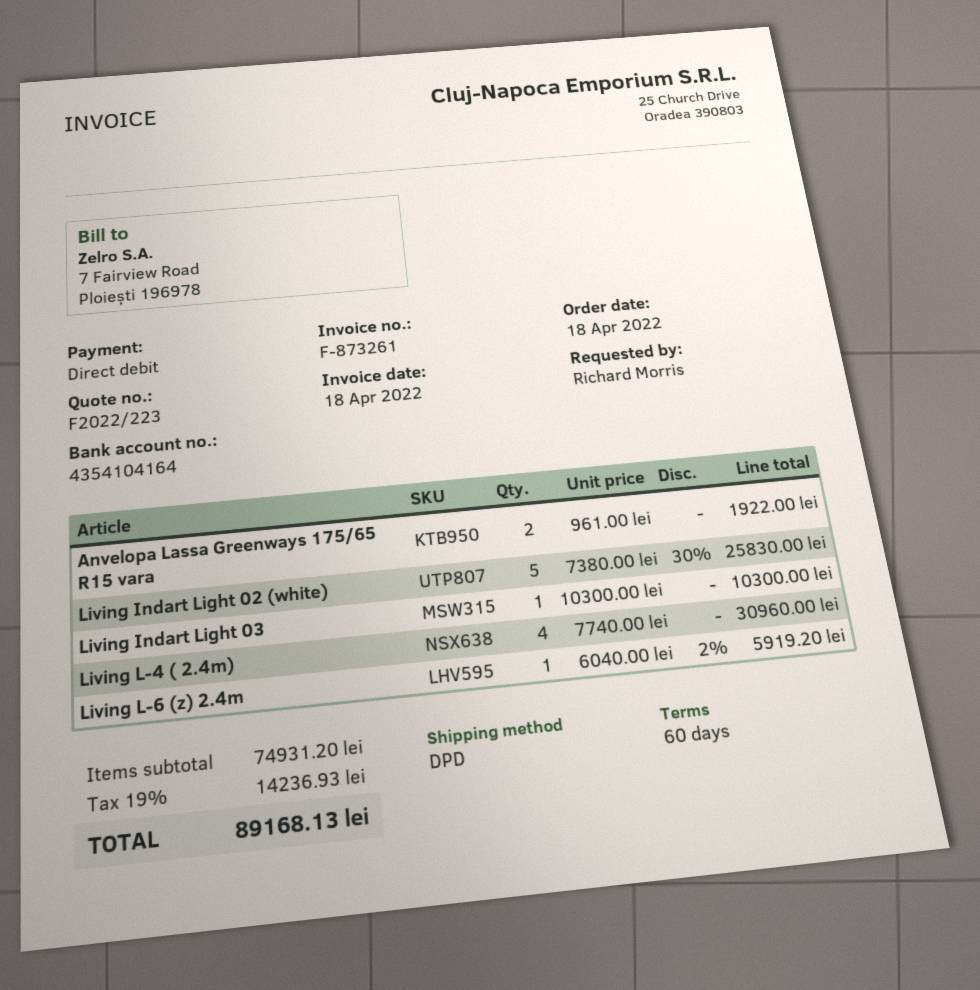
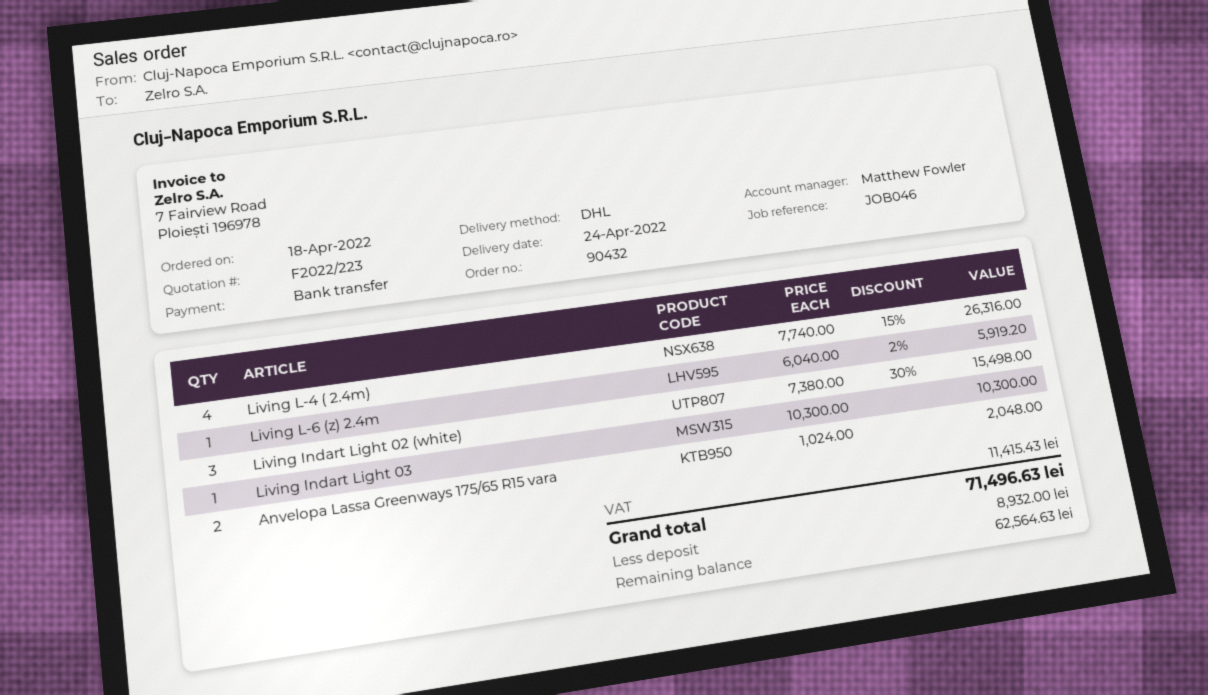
payment method: direct debit -> bank transfer
shipping method: DPD -> DHL
Anvelopa Lassa Greenways 175/65 R15 vara: 2 x 961.00 = 1922.00 -> 2 x 1024.00 = 2048.00
Living Indart Light 02 (white): 5 x 7380.00 - 30% = 25830.00 -> 3 x 7380.00 - 30% = 15498.00
Living L-4 ( 2.4m): 4 x 7740.00 = 30960.00 -> 4 x 7740.00 - 15% = 26316.00
tax: 14236.93 -> 11415.43
total: 89168.13 -> 71496.63

